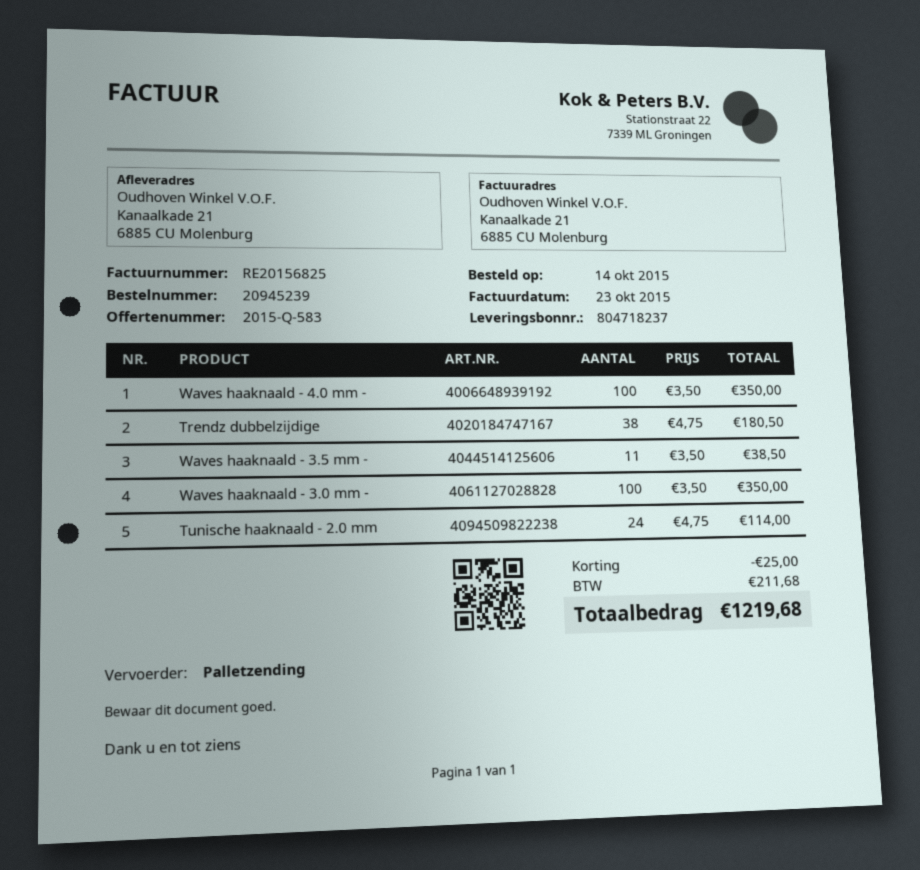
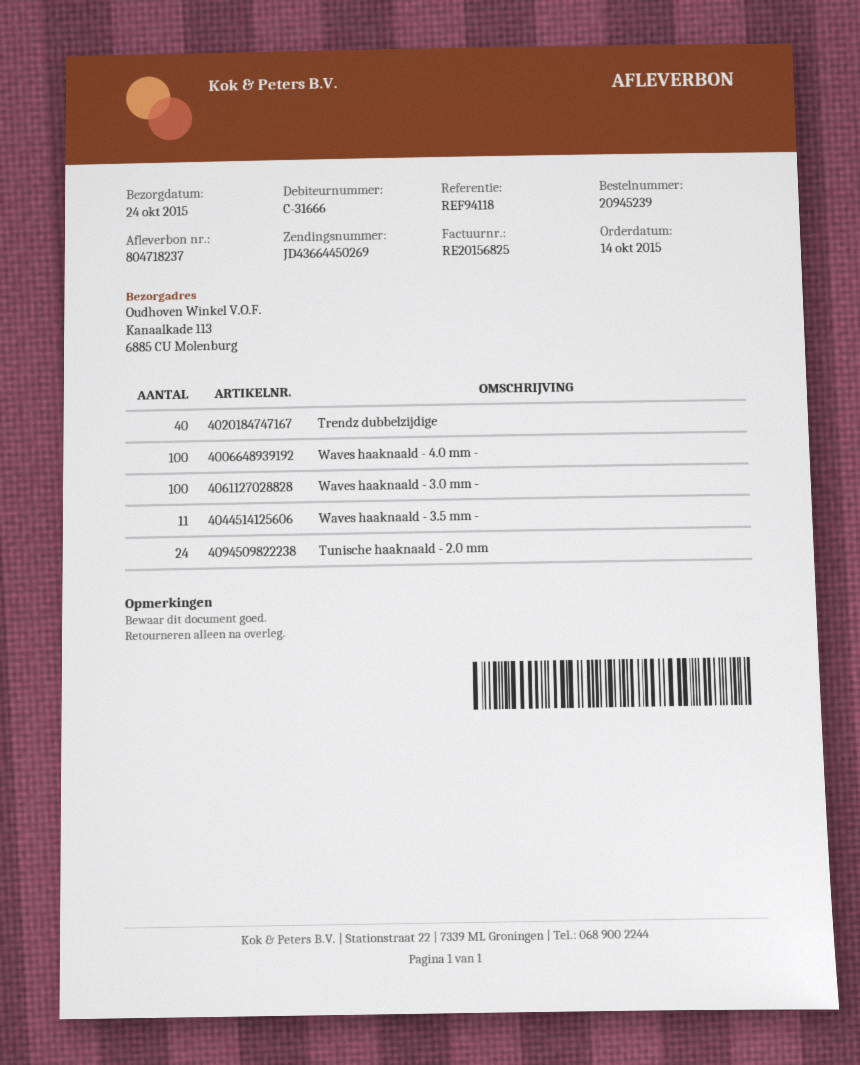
ship to: Kanaalkade 21, 6885 CU Molenburg -> Kanaalkade 113, 6885 CU Molenburg
Trendz dubbelzijdige: 38 -> 40

